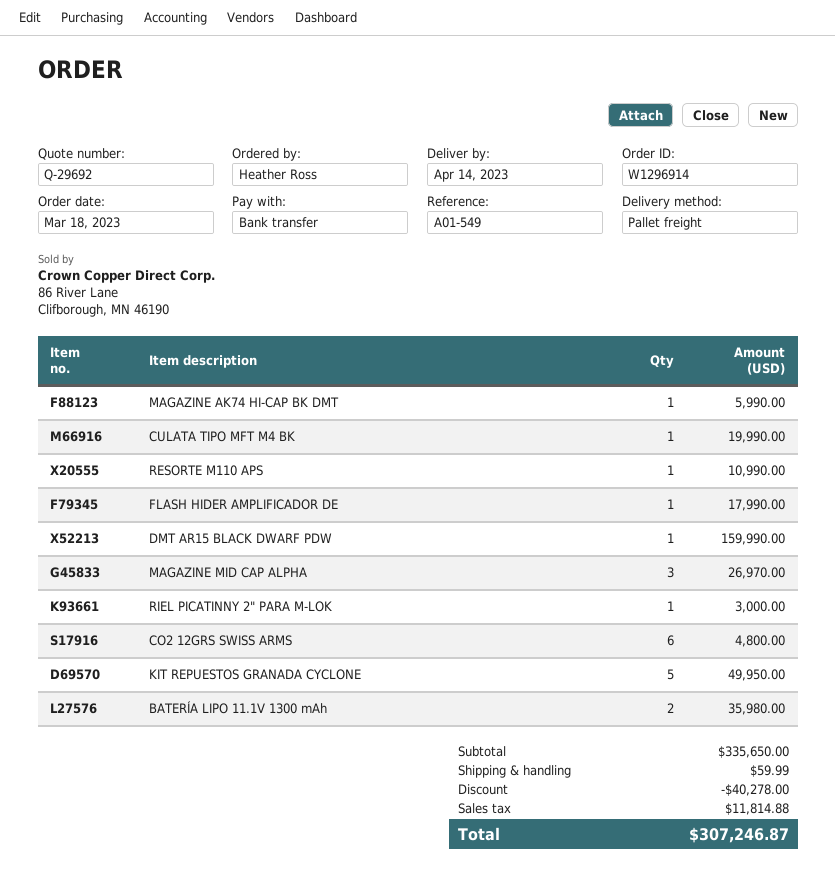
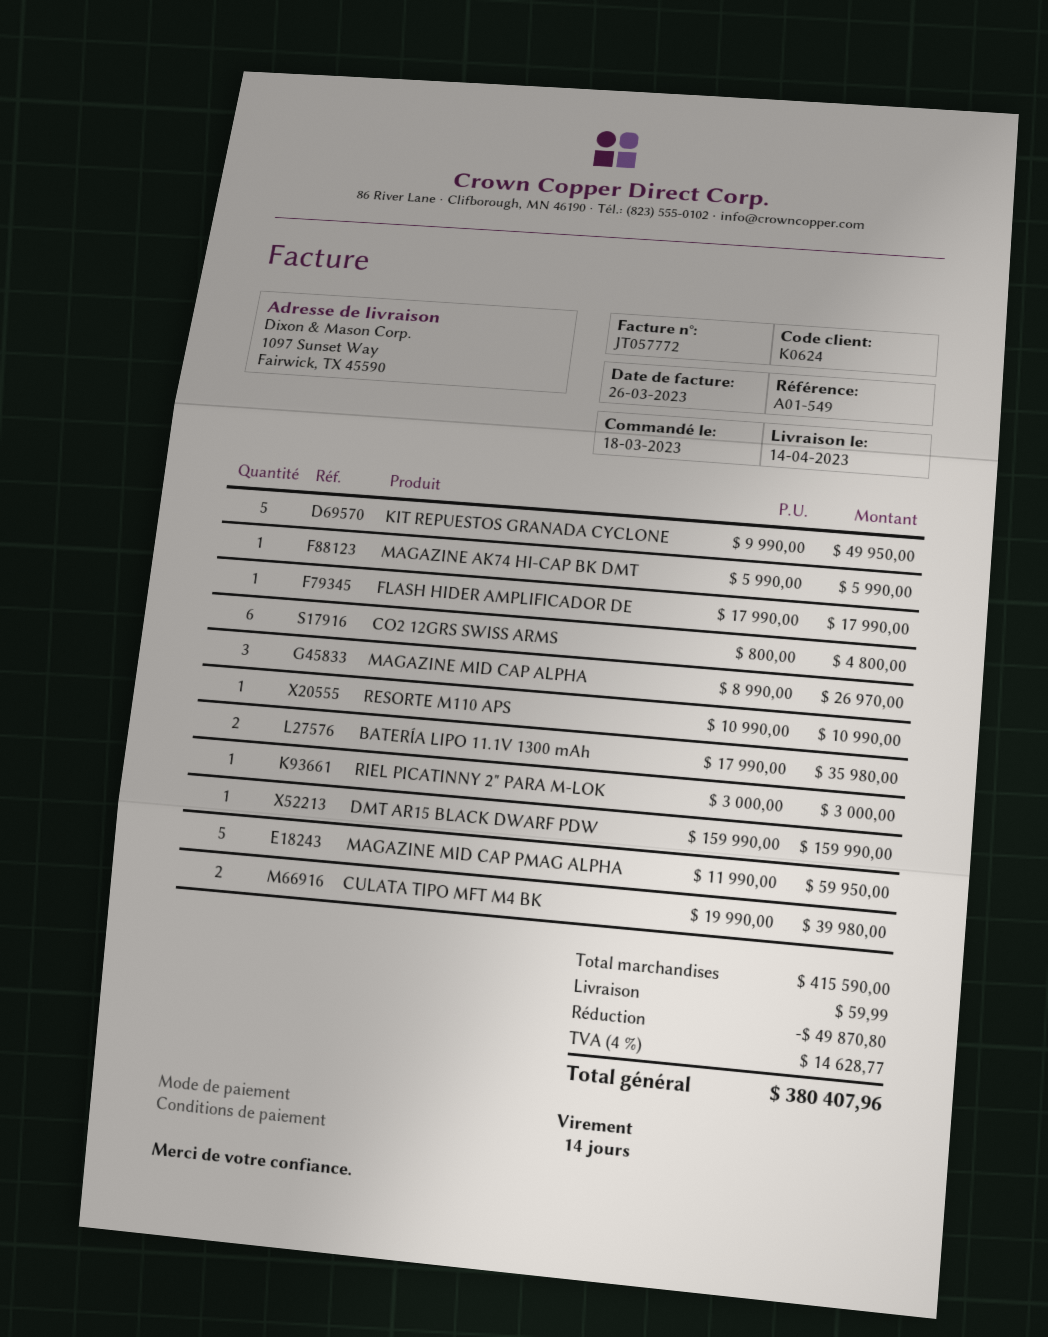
CULATA TIPO MFT M4 BK: 1 for 19990.00 -> 2 for 39980.00
MAGAZINE MID CAP PMAG ALPHA: none -> 5 for 59950.00
subtotal: 335650.00 -> 415590.00
discount: 40278.00 -> 49870.80
tax: 11814.88 -> 14628.77
total: 307246.87 -> 380407.96

